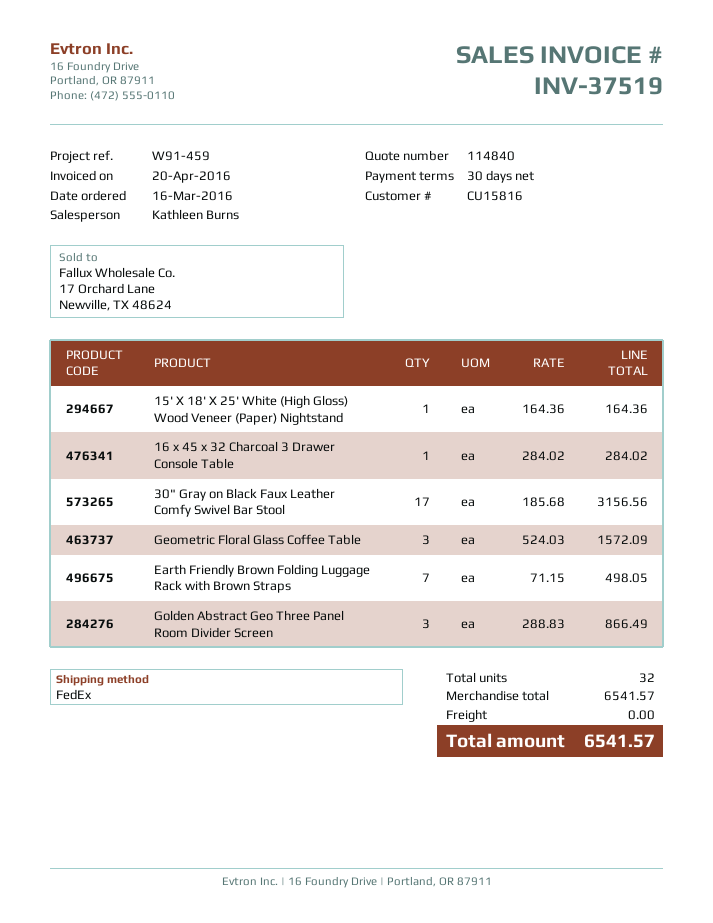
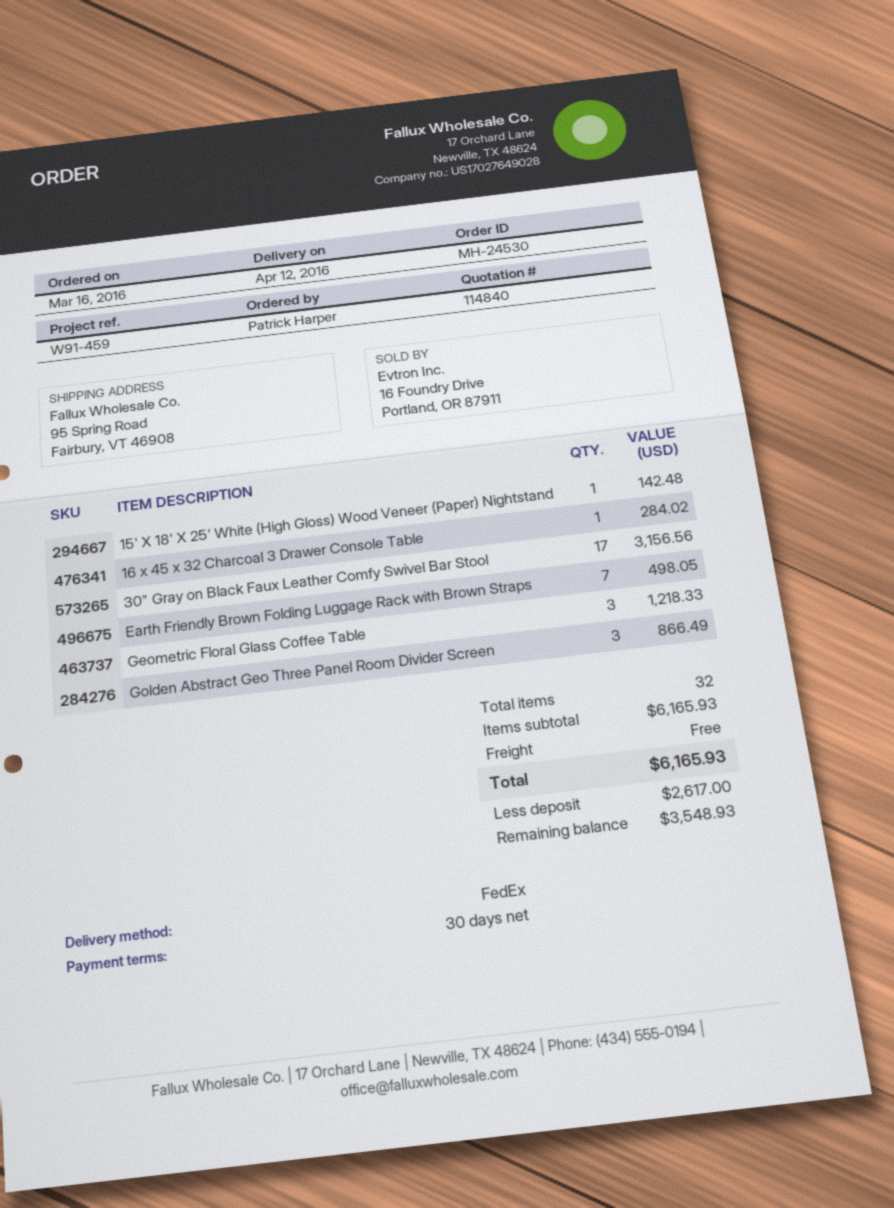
15' X 18' X 25' White (High Gloss) Wood Veneer (Paper) Nightstand: 1 for 164.36 -> 1 for 142.48
Geometric Floral Glass Coffee Table: 3 for 1572.09 -> 3 for 1218.33
subtotal: 6541.57 -> 6165.93
total: 6541.57 -> 6165.93

